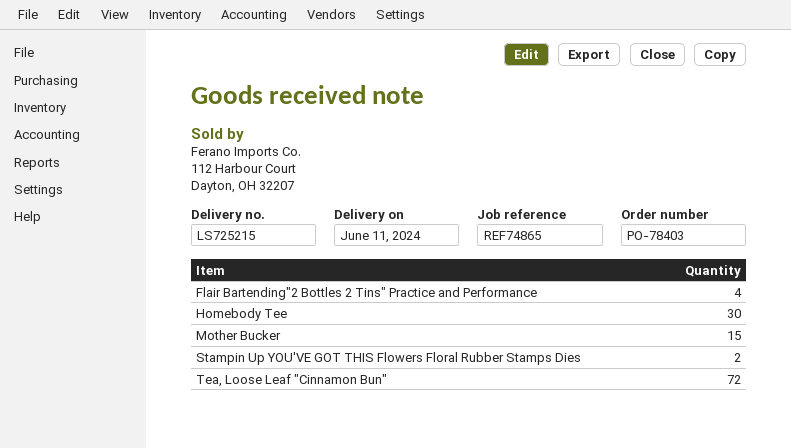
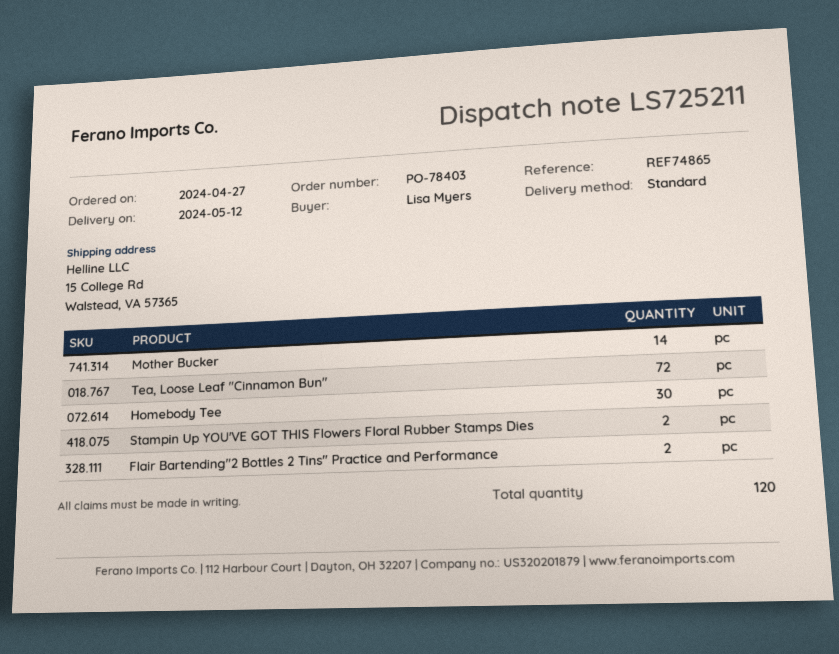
delivery note number: LS725215 -> LS725211
delivery date: 2024-06-11 -> 2024-05-12
Flair Bartending"2 Bottles 2 Tins" Practice and Performance: 4 -> 2
Mother Bucker: 15 -> 14

